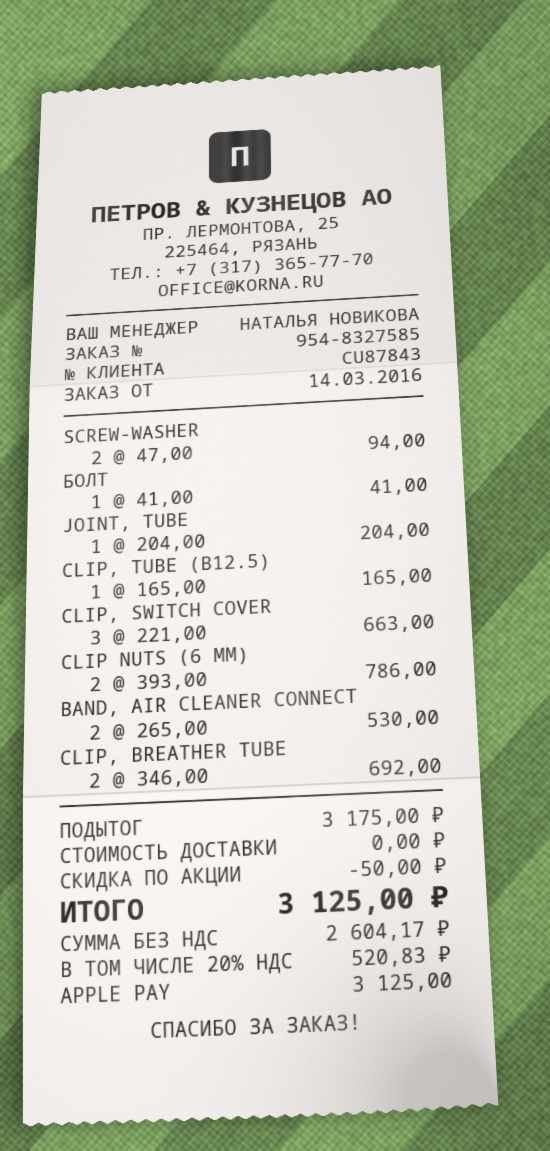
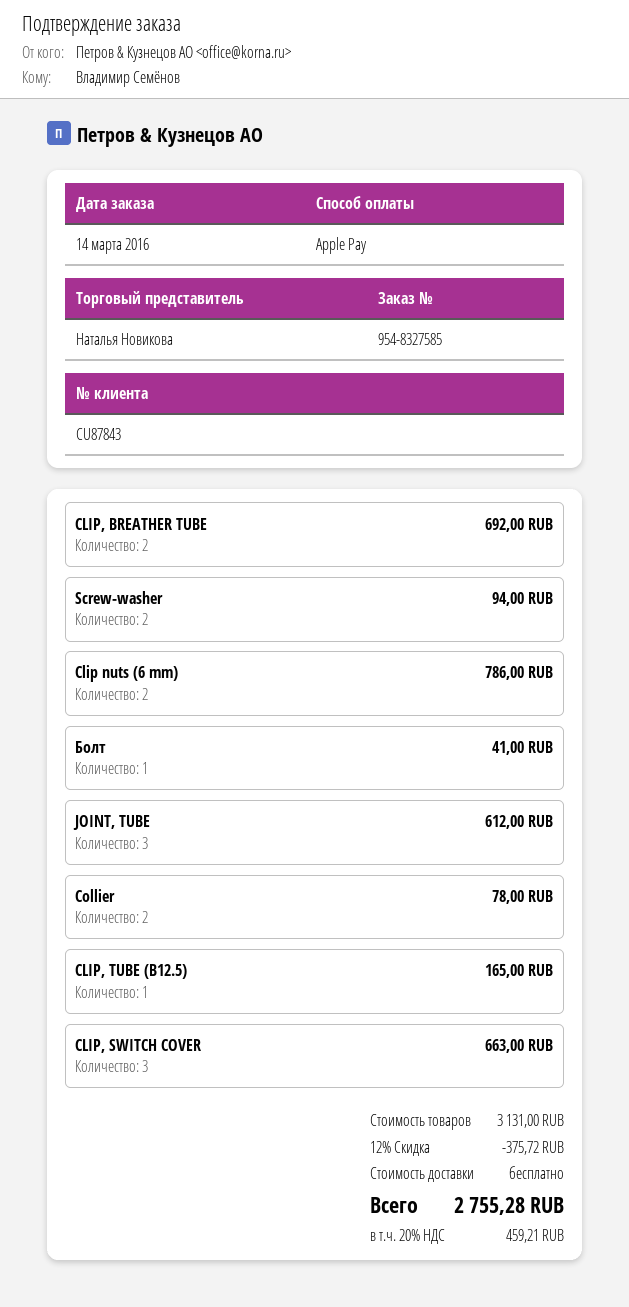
JOINT, TUBE: 1 for 204.00 -> 3 for 612.00
BAND, AIR CLEANER CONNECT: 2 for 530.00 -> none
Collier: none -> 2 for 78.00
subtotal: 3175.00 -> 3131.00
discount: 50.00 -> 375.72
tax: 20% = 520.83 -> 20% = 459.21
total: 3125.00 -> 2755.28

